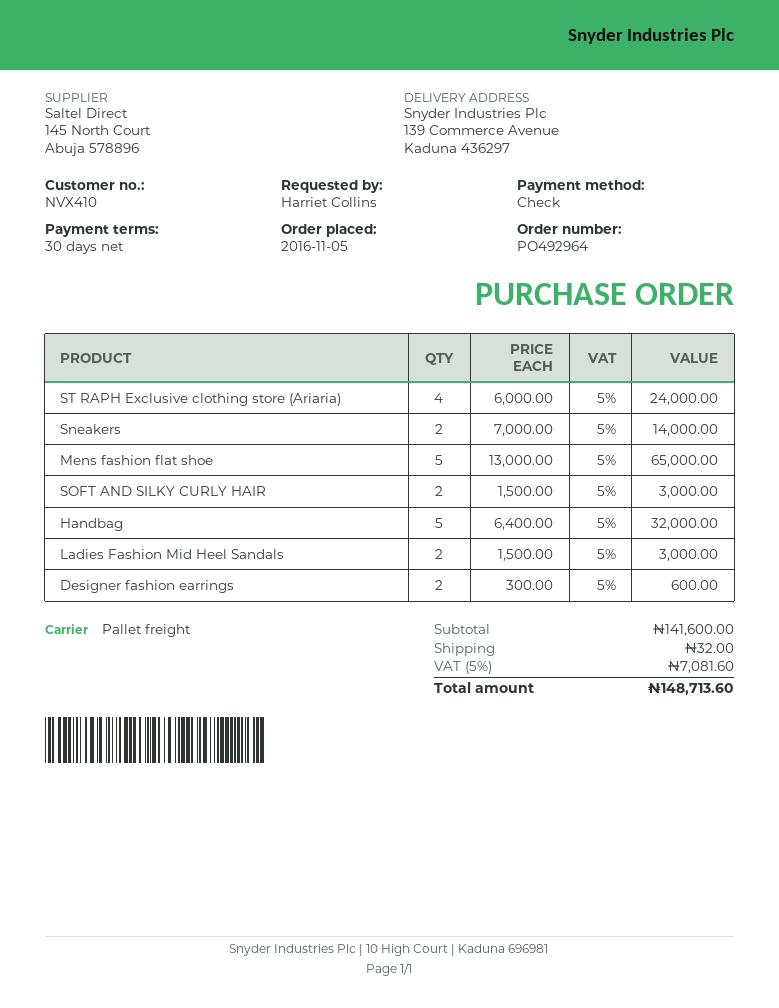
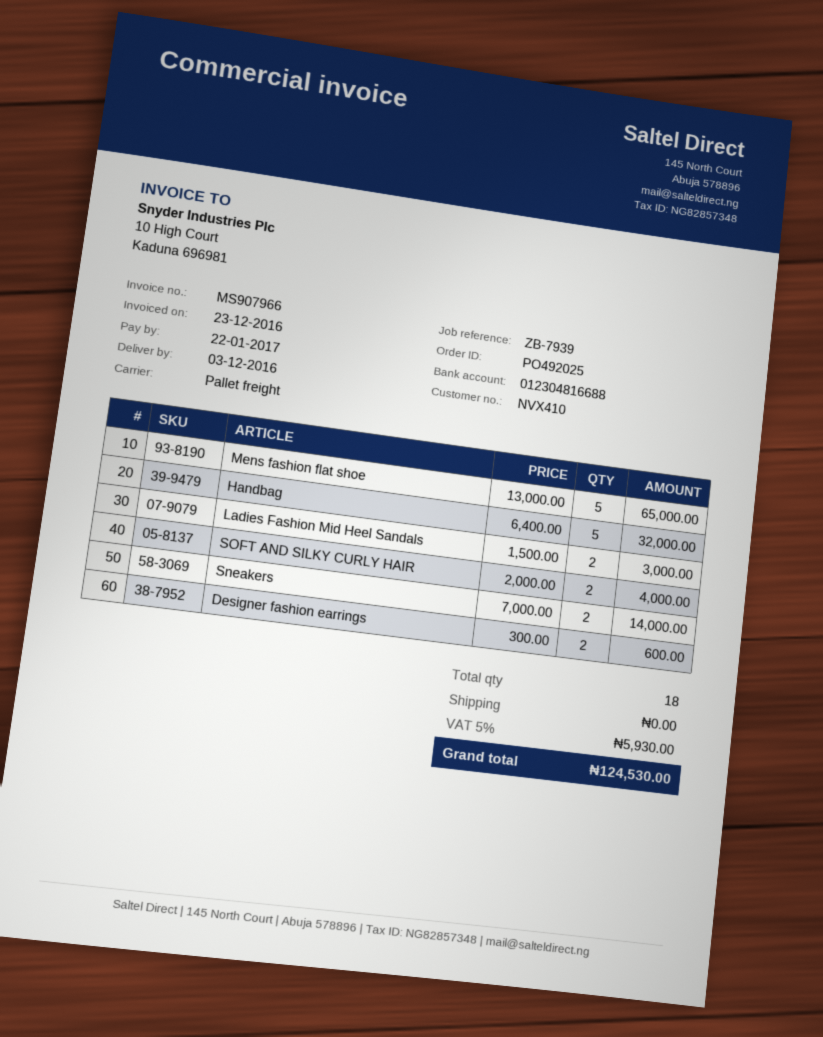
order number: PO492964 -> PO492025
ST RAPH Exclusive clothing store (Ariaria): 4 x 6000.00 = 24000.00 -> none
SOFT AND SILKY CURLY HAIR: 2 x 1500.00 = 3000.00 -> 2 x 2000.00 = 4000.00
shipping: 32.00 -> 0.00
tax: 5% = 7081.60 -> 5% = 5930.00
total: 148713.60 -> 124530.00

